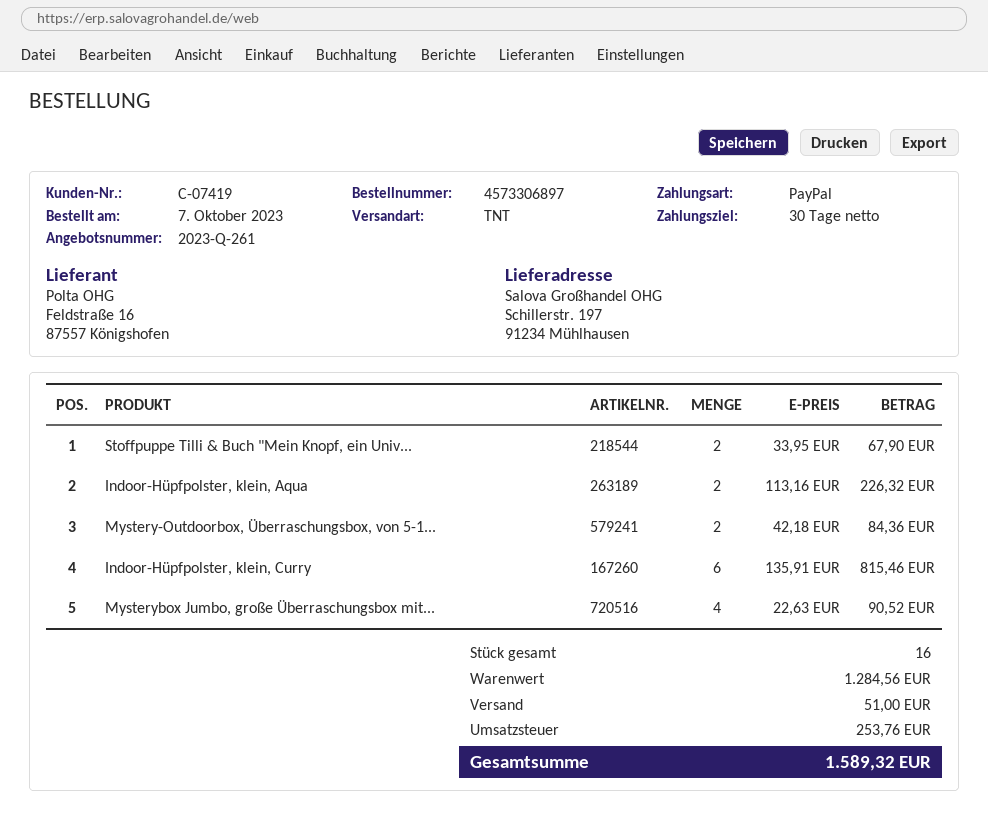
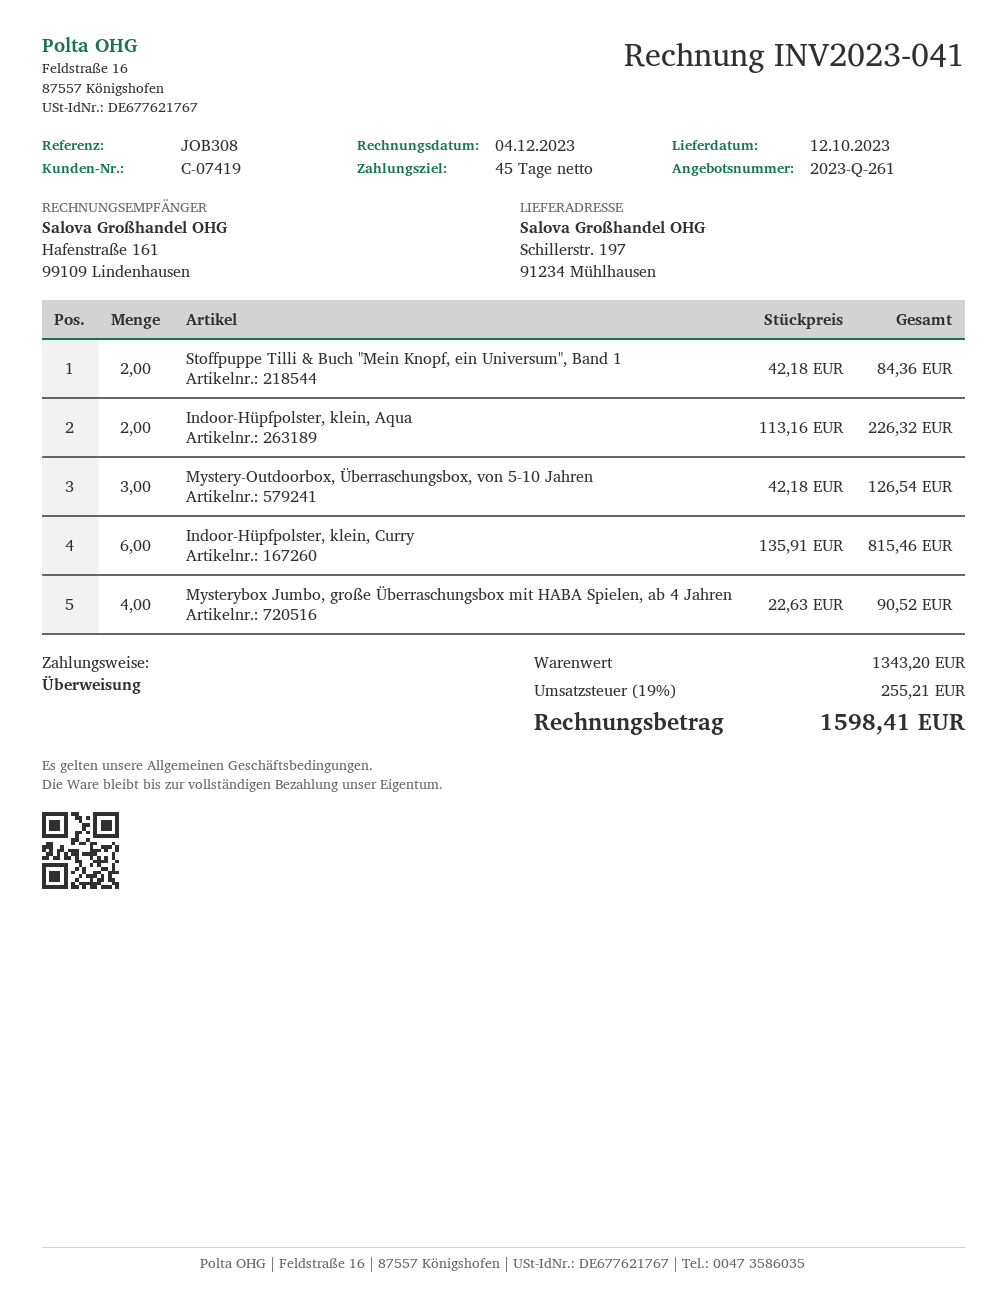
payment terms: 30 days -> 45 days
payment method: PayPal -> bank transfer
Stoffpuppe Tilli & Buch "Mein Knopf, ein Univ...: 2 x 33.95 = 67.90 -> 2 x 42.18 = 84.36
Mystery-Outdoorbox, Überraschungsbox, von 5-1...: 2 x 42.18 = 84.36 -> 3 x 42.18 = 126.54
subtotal: 1284.56 -> 1343.20
shipping: 51.00 -> none
tax: 253.76 -> 255.21
total: 1589.32 -> 1598.41

